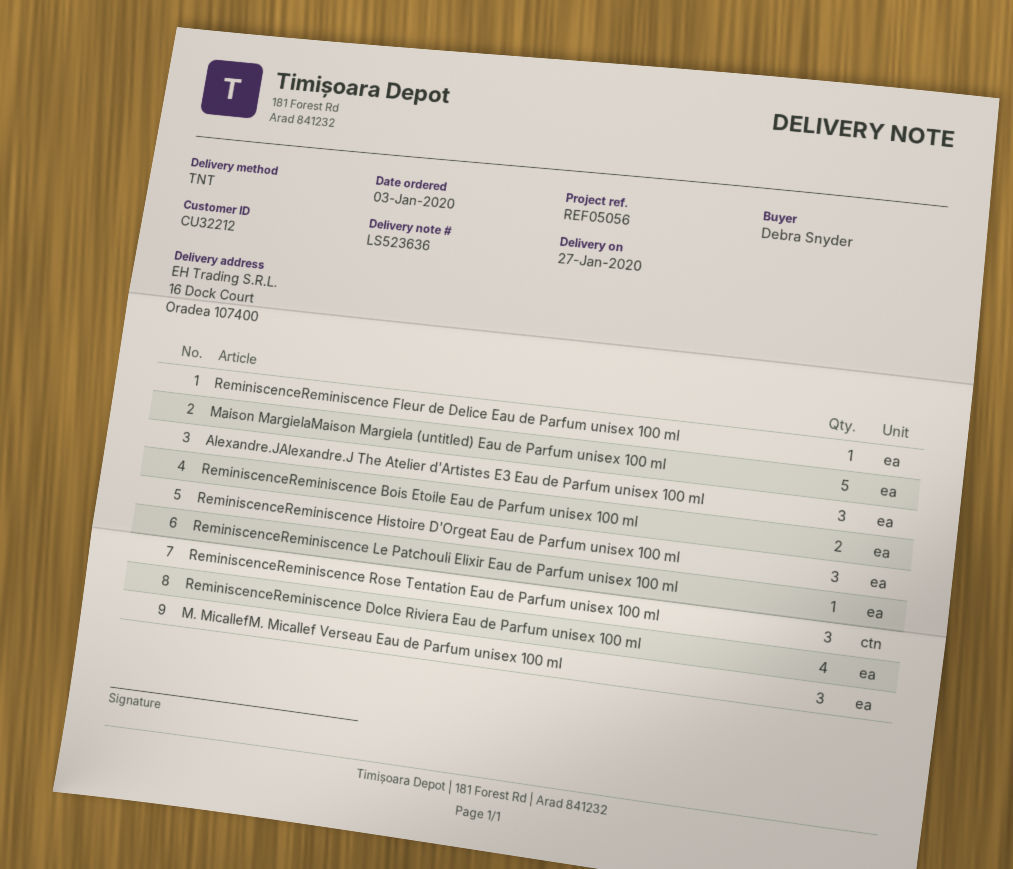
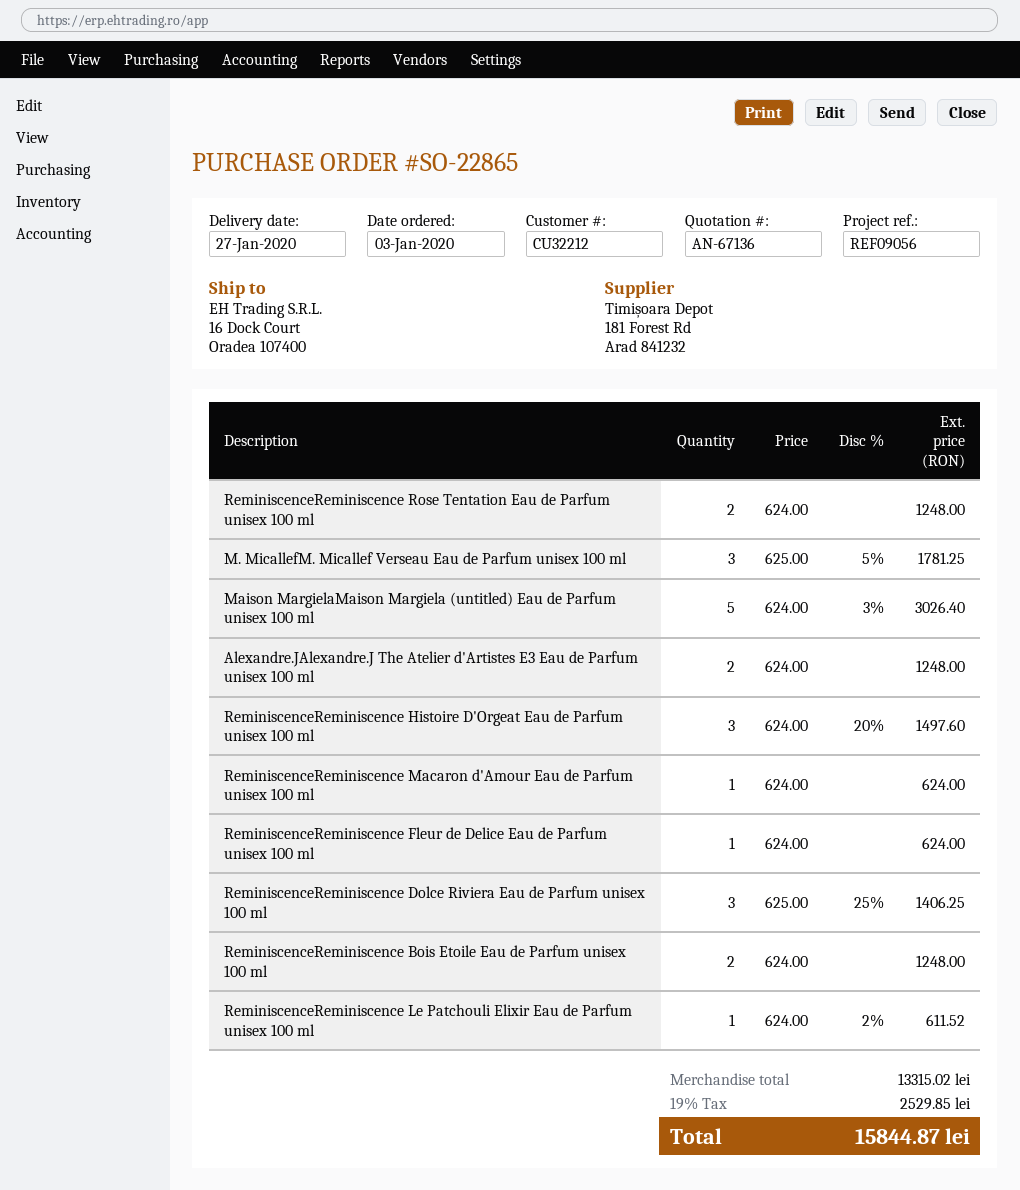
reference: REF05056 -> REF09056
Alexandre.JAlexandre.J The Atelier d'Artistes E3 Eau de Parfum unisex 100 ml: 3 -> 2
ReminiscenceReminiscence Rose Tentation Eau de Parfum unisex 100 ml: 3 -> 2
ReminiscenceReminiscence Dolce Riviera Eau de Parfum unisex 100 ml: 4 -> 3
ReminiscenceReminiscence Macaron d'Amour Eau de Parfum unisex 100 ml: none -> 1

